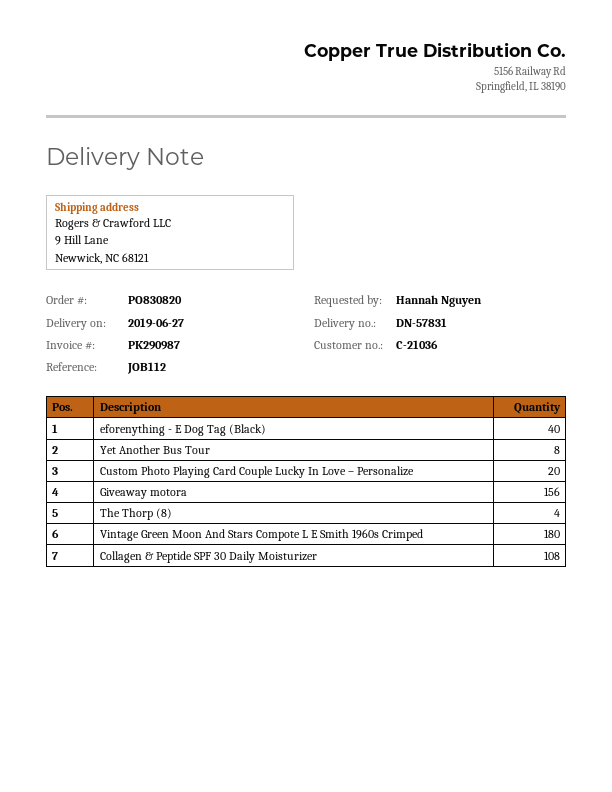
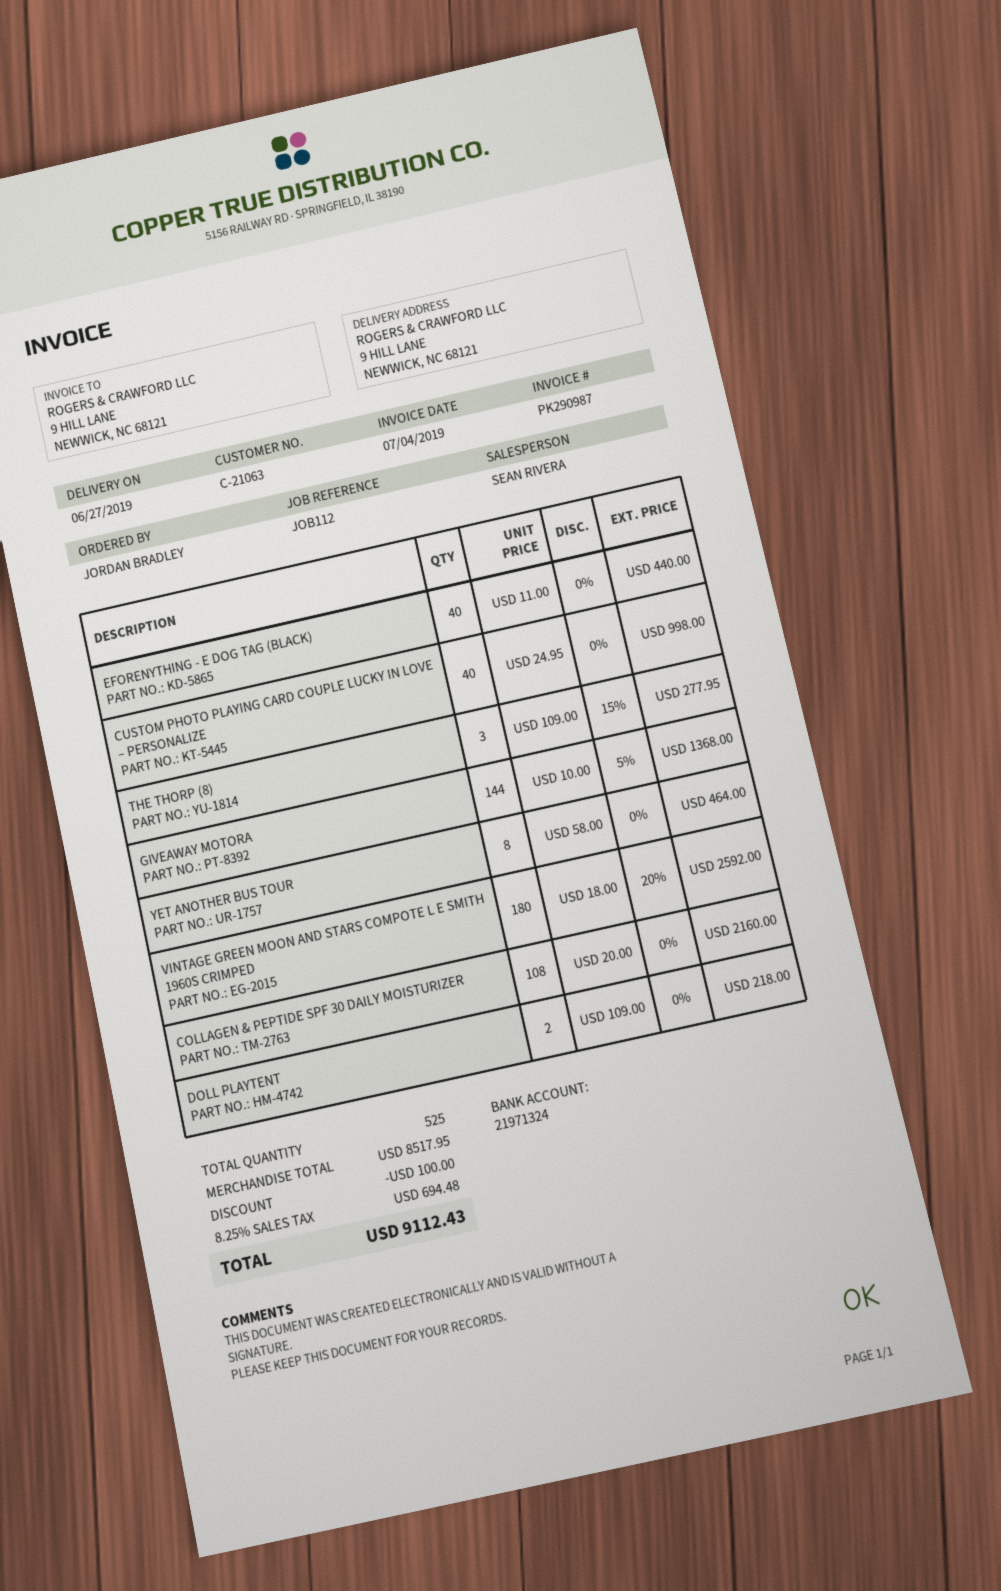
customer number: C-21036 -> C-21063
ordered by: Hannah Nguyen -> JORDAN BRADLEY
Custom Photo Playing Card Couple Lucky In Love – Personalize: 20 -> 40
Giveaway motora: 156 -> 144
The Thorp (8): 4 -> 3
DOLL PLAYTENT: none -> 2

